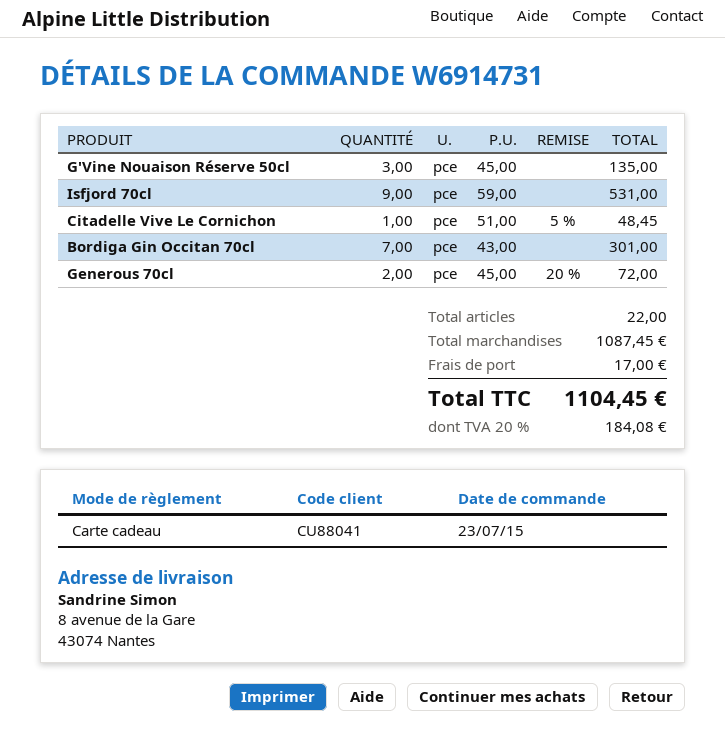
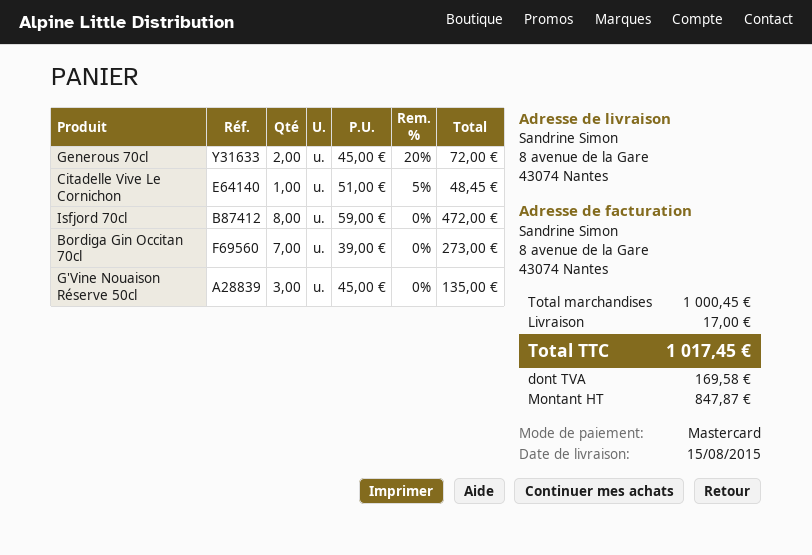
payment method: gift card -> Mastercard
Isfjord 70cl: 9 x 59.00 = 531.00 -> 8 x 59.00 = 472.00
Bordiga Gin Occitan 70cl: 7 x 43.00 = 301.00 -> 7 x 39.00 = 273.00
subtotal: 1087.45 -> 1000.45
tax: 184.08 -> 169.58
total: 1104.45 -> 1017.45

